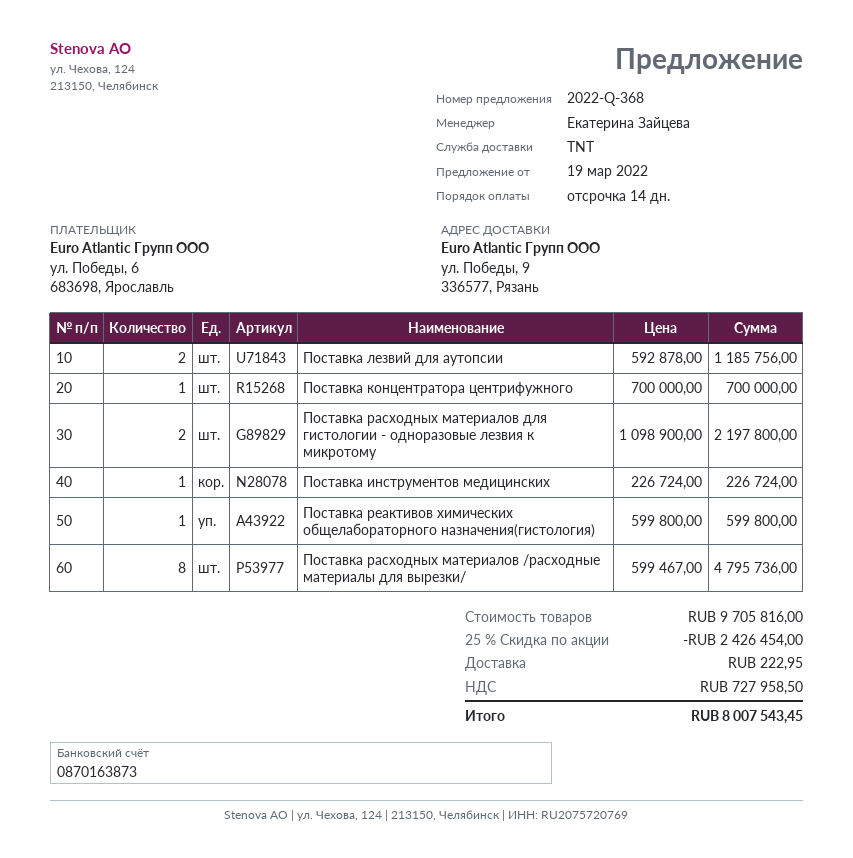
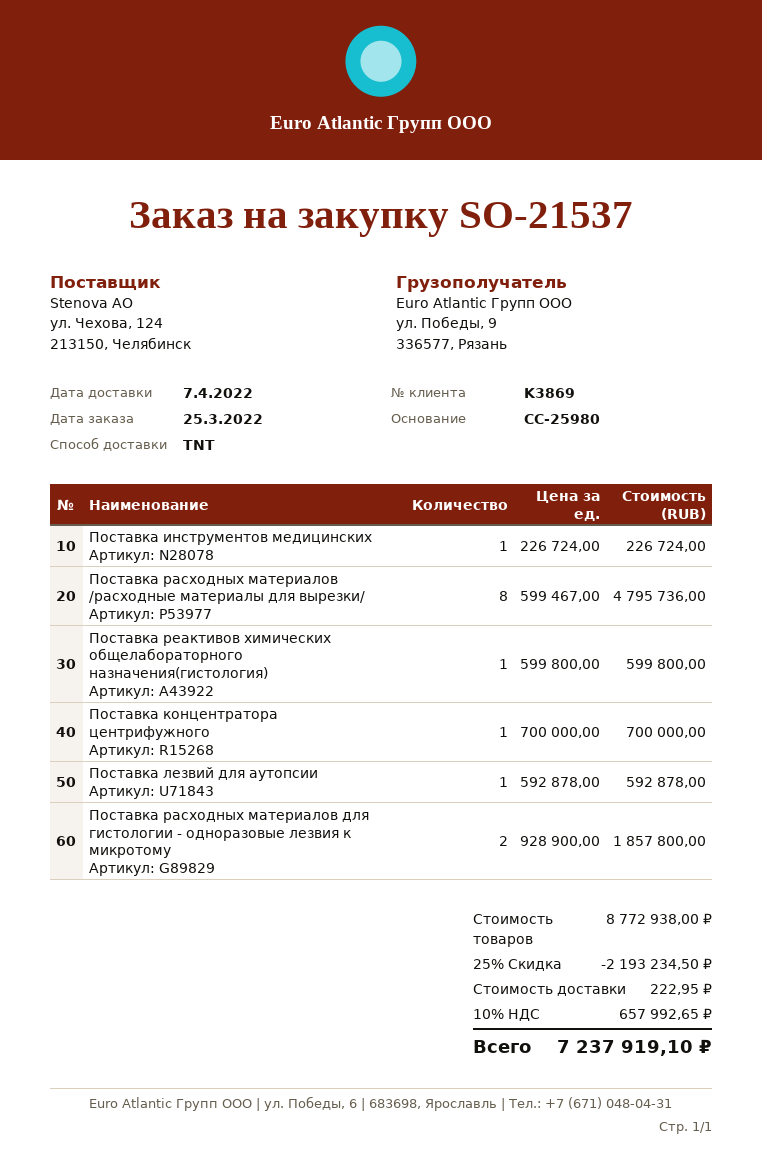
Поставка лезвий для аутопсии: 2 x 592878.00 = 1185756.00 -> 1 x 592878.00 = 592878.00
Поставка расходных материалов для гистологии - одноразовые лезвия к микротому: 2 x 1098900.00 = 2197800.00 -> 2 x 928900.00 = 1857800.00
subtotal: 9705816.00 -> 8772938.00
discount: 25% = 2426454.00 -> 25% = 2193234.50
tax: 727958.50 -> 657992.65
total: 8007543.45 -> 7237919.10

